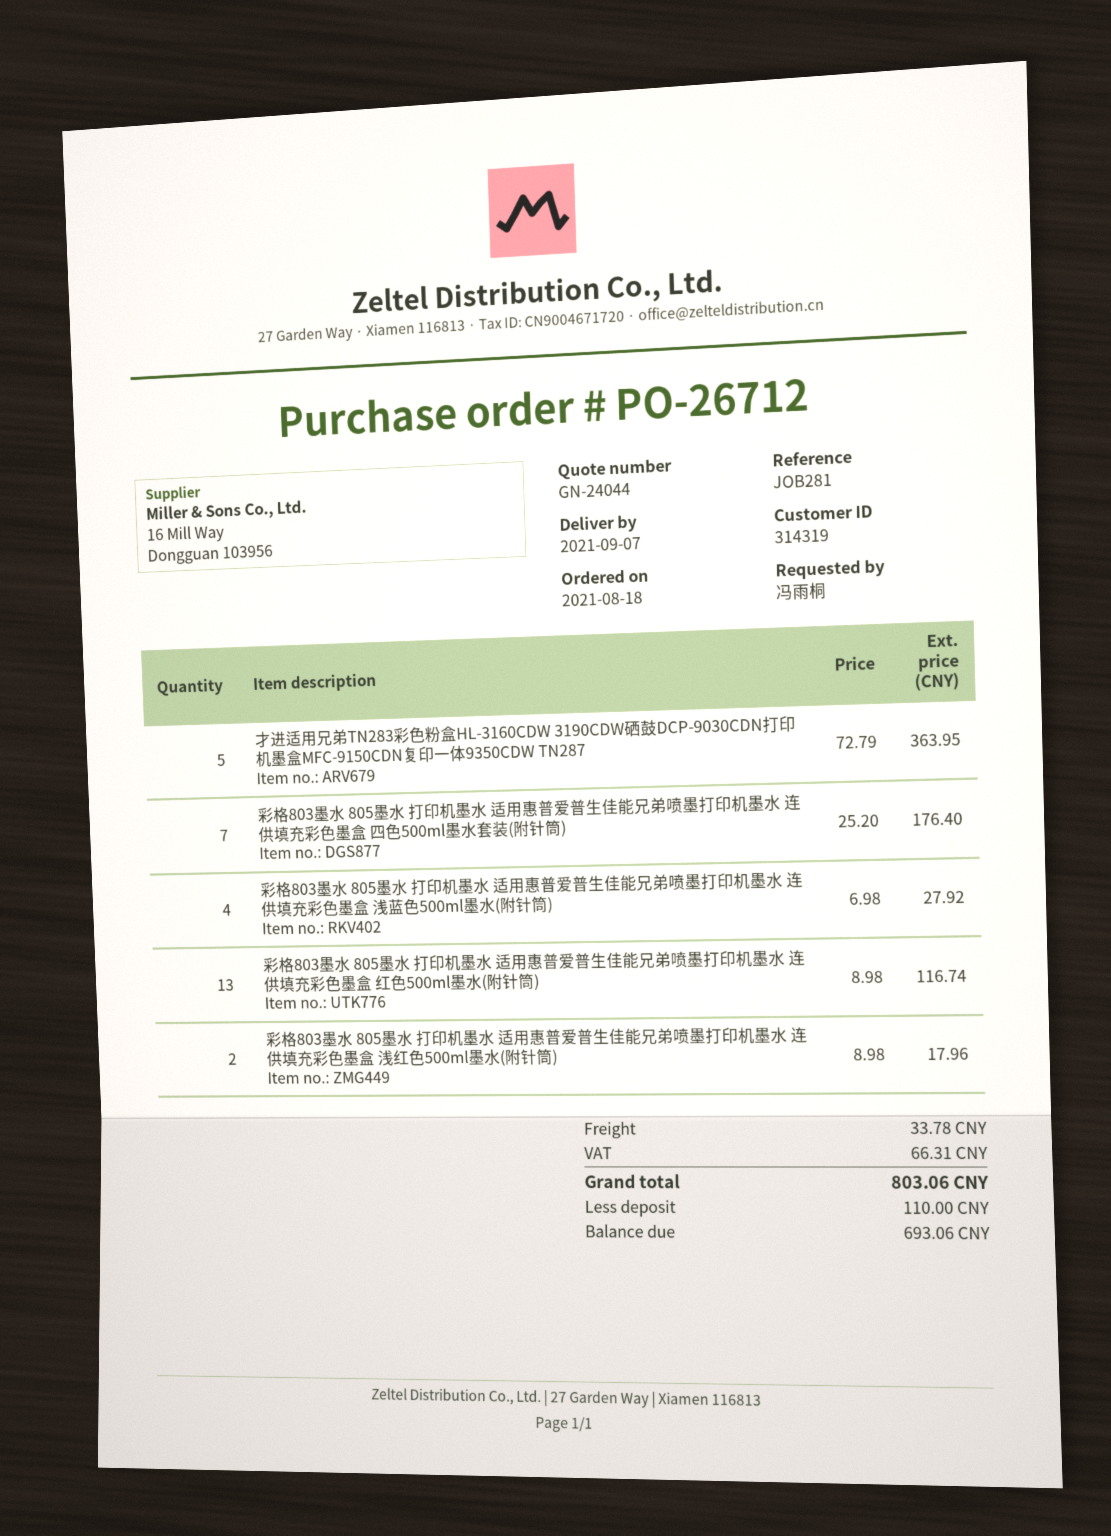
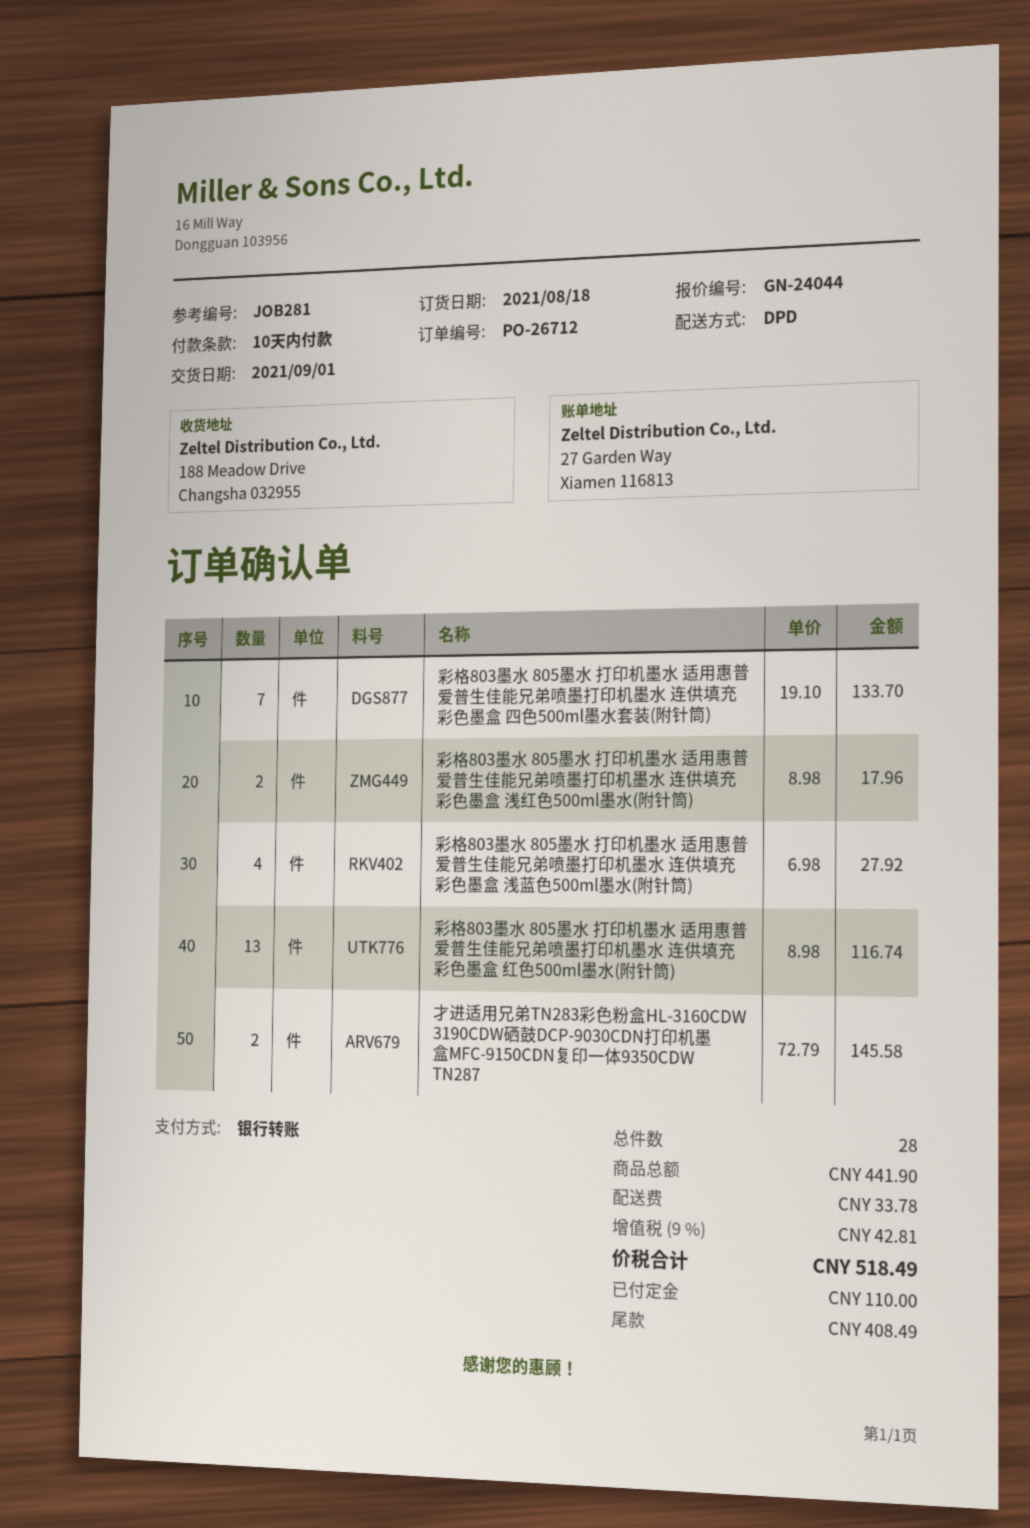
delivery date: 2021-09-07 -> 2021-09-01
才进适用兄弟TN283彩色粉盒HL-3160CDW 3190CDW硒鼓DCP-9030CDN打印机墨盒MFC-9150CDN复印一体9350CDW TN287: 5 x 72.79 = 363.95 -> 2 x 72.79 = 145.58
彩格803墨水 805墨水 打印机墨水 适用惠普爱普生佳能兄弟喷墨打印机墨水 连供填充彩色墨盒 四色500ml墨水套装(附针筒): 7 x 25.20 = 176.40 -> 7 x 19.10 = 133.70
tax: 66.31 -> 42.81
total: 803.06 -> 518.49
balance: 693.06 -> 408.49

